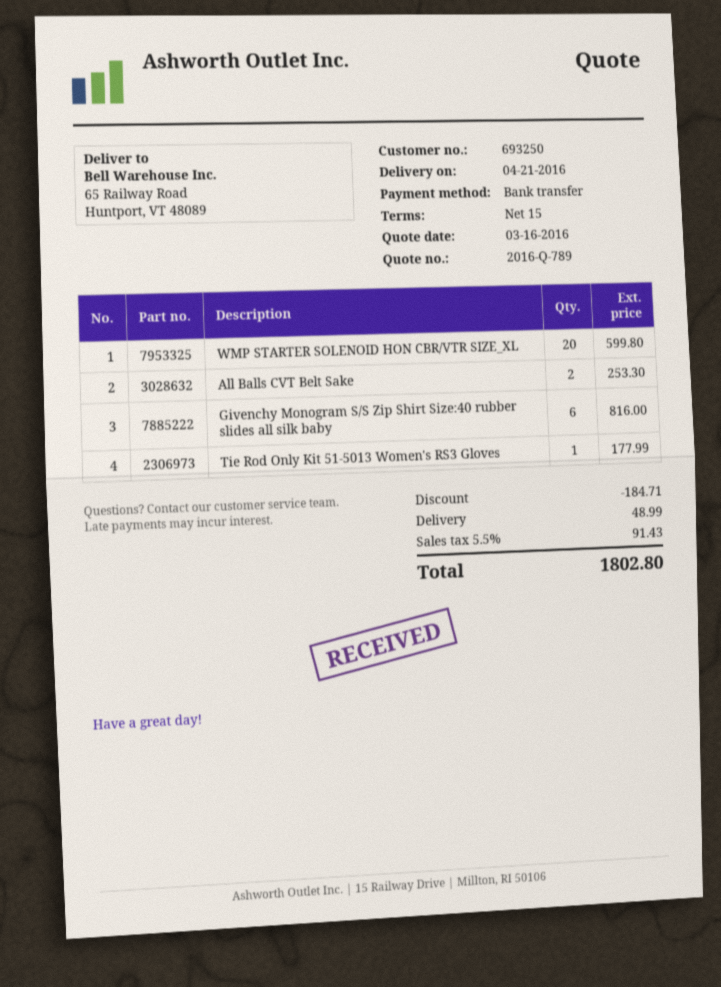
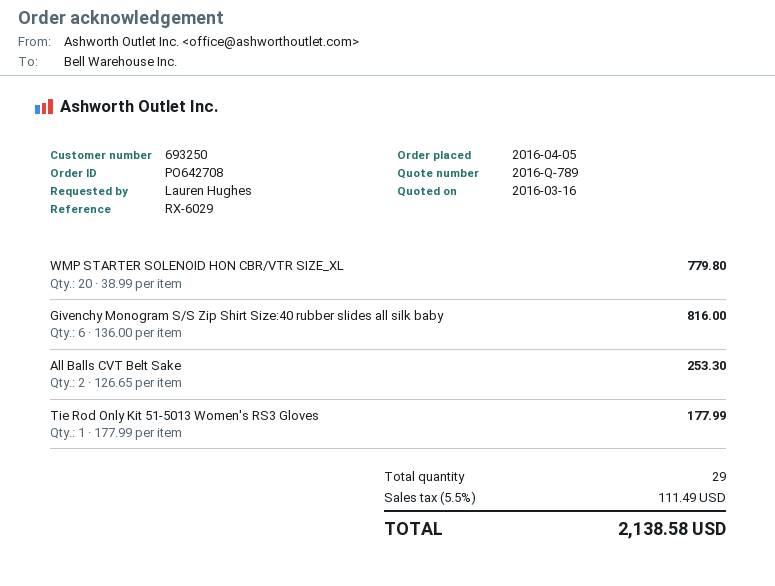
WMP STARTER SOLENOID HON CBR/VTR SIZE_XL: 20 for 599.80 -> 20 for 779.80
discount: 184.71 -> none
shipping: 48.99 -> none
tax: 5.5% = 91.43 -> 5.5% = 111.49
total: 1802.80 -> 2138.58

